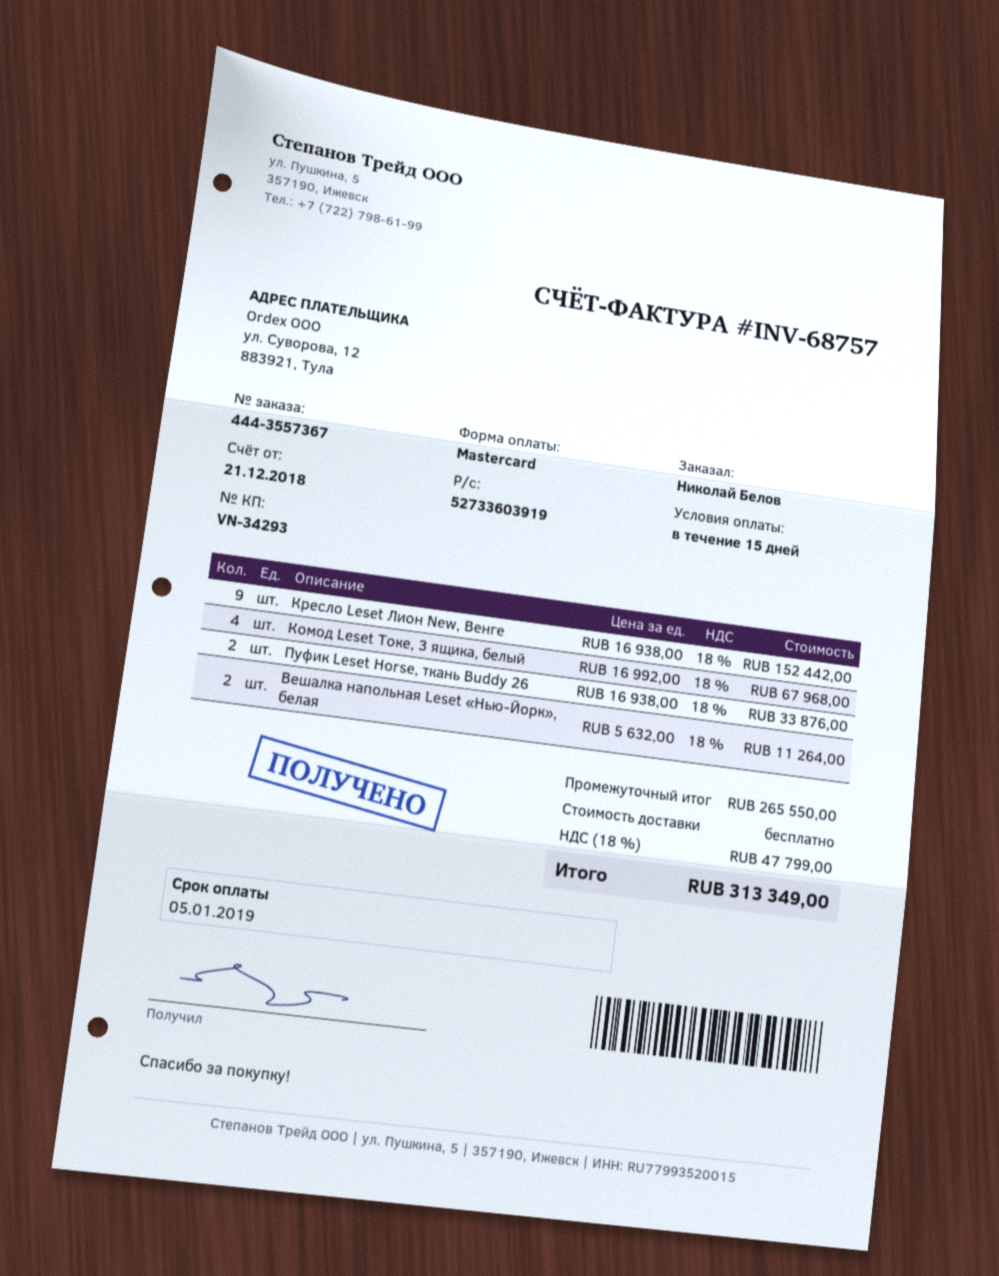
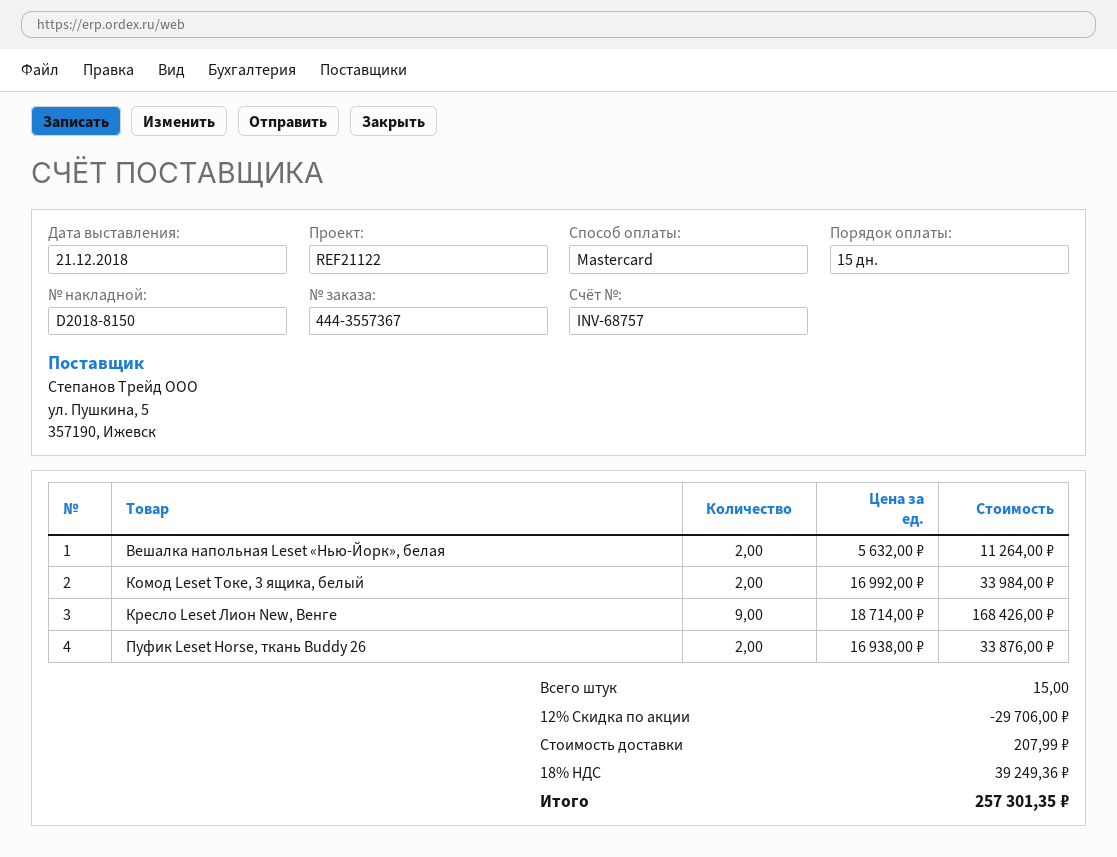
Кресло Leset Лион New, Венге: 9 x 16938.00 = 152442.00 -> 9 x 18714.00 = 168426.00
Комод Leset Токе, 3 ящика, белый: 4 x 16992.00 = 67968.00 -> 2 x 16992.00 = 33984.00
discount: none -> 12% = 29706.00
shipping: 0.00 -> 207.99
tax: 18% = 47799.00 -> 18% = 39249.36
total: 313349.00 -> 257301.35

